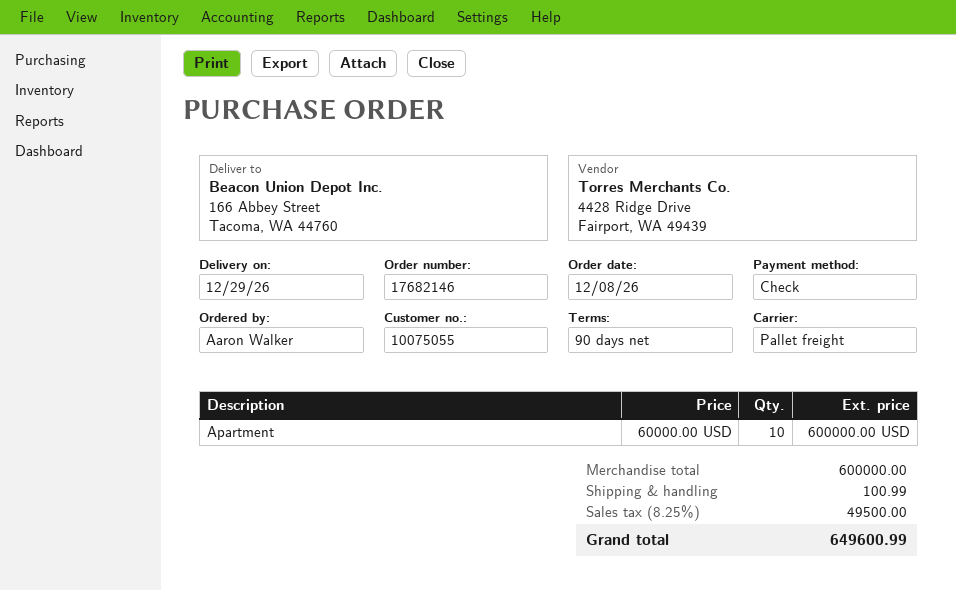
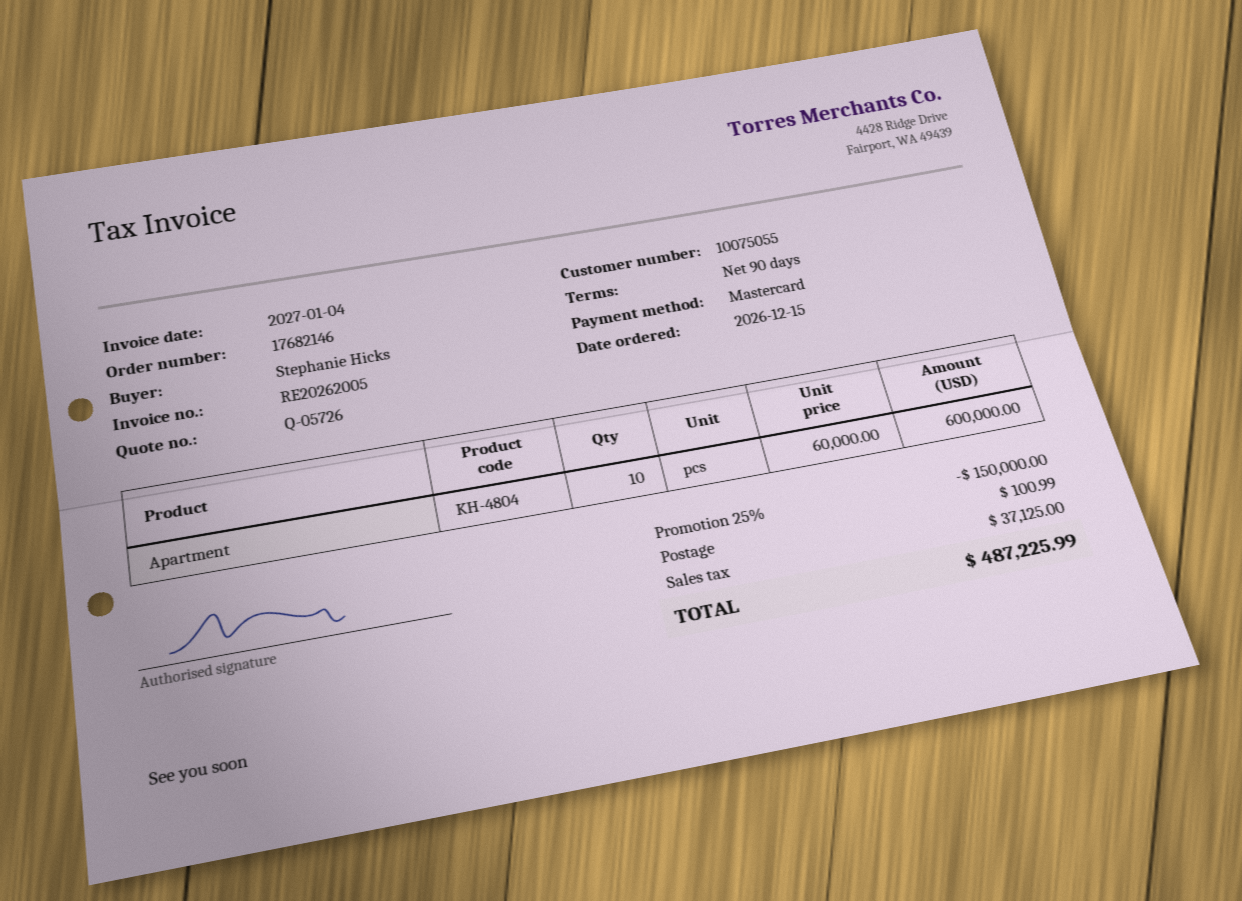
order date: 2026-12-08 -> 2026-12-15
ordered by: Aaron Walker -> Stephanie Hicks
payment method: cheque -> Mastercard
discount: none -> 25% = 150000.00
tax: 49500.00 -> 37125.00
total: 649600.99 -> 487225.99

